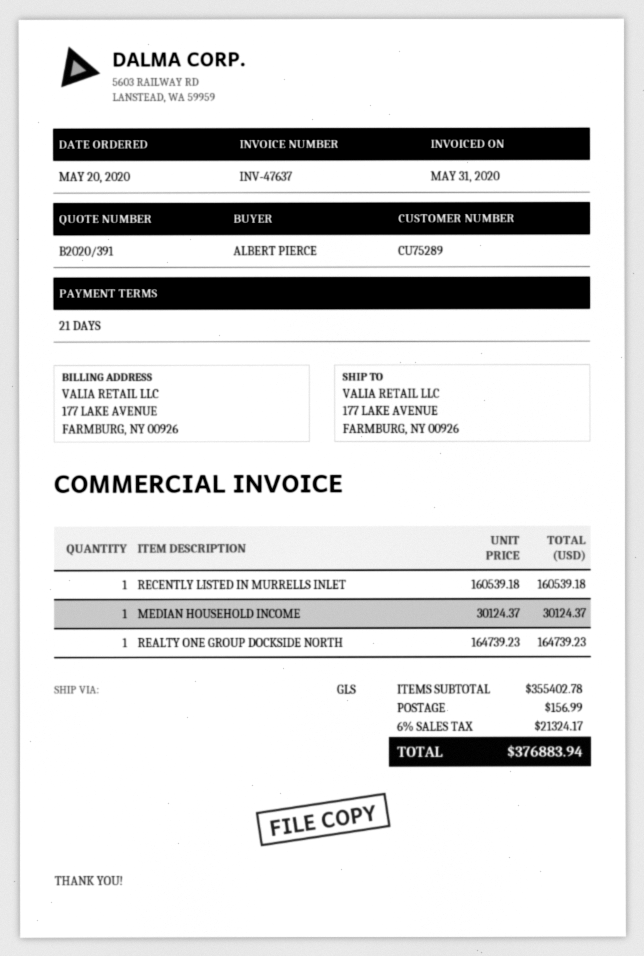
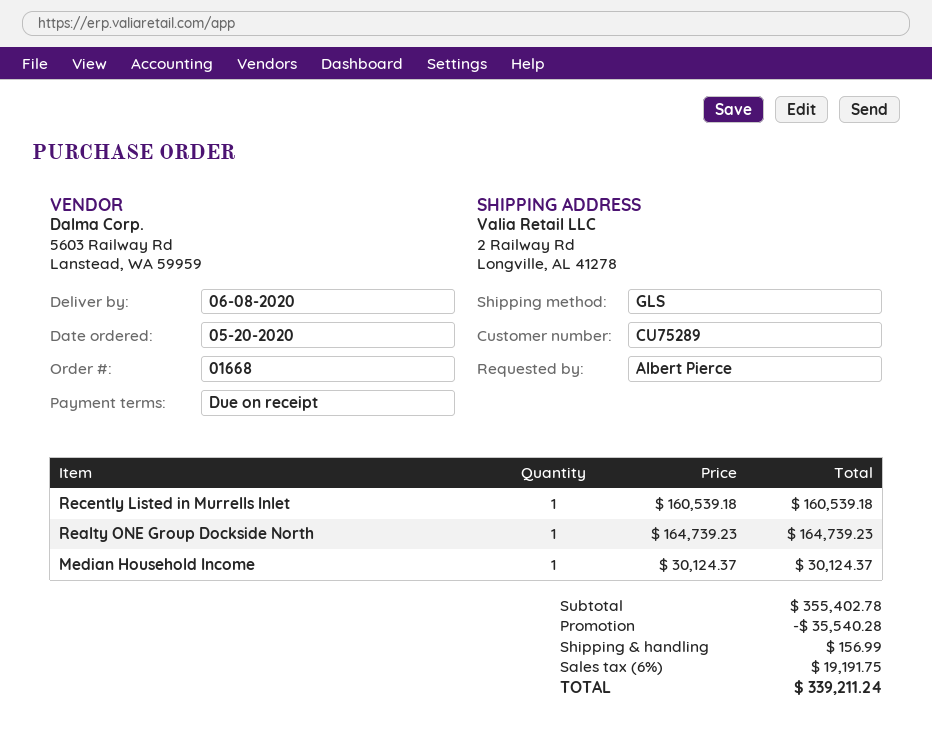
payment terms: 21 days -> on receipt
ship to: 177 LAKE AVENUE, FARMBURG, NY 00926 -> 2 Railway Rd, Longville, AL 41278
discount: none -> 35540.28
tax: 6% = 21324.17 -> 6% = 19191.75
total: 376883.94 -> 339211.24

